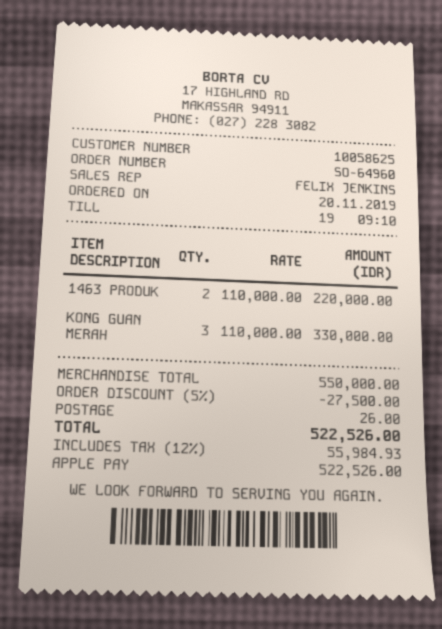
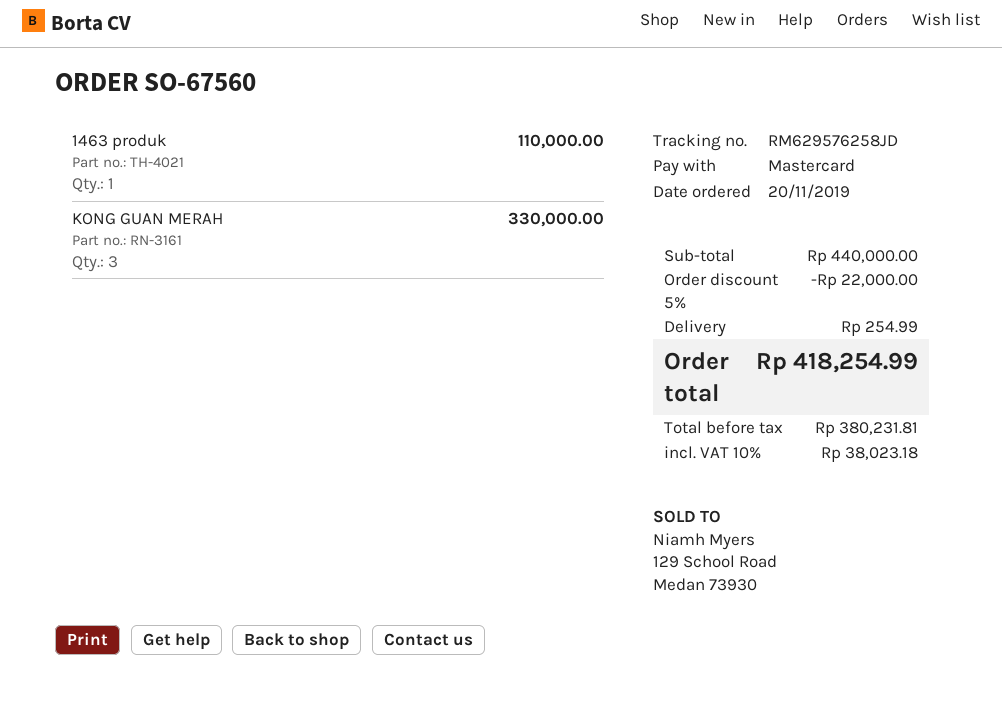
order number: SO-64960 -> SO-67560
payment method: Apple Pay -> Mastercard
1463 PRODUK: 2 for 220000.00 -> 1 for 110000.00
subtotal: 550000.00 -> 440000.00
discount: 5% = 27500.00 -> 5% = 22000.00
shipping: 26.00 -> 254.99
tax: 12% = 55984.93 -> 10% = 38023.18
total: 522526.00 -> 418254.99

